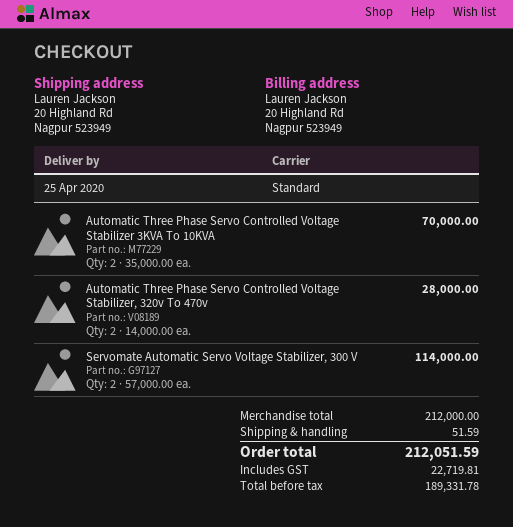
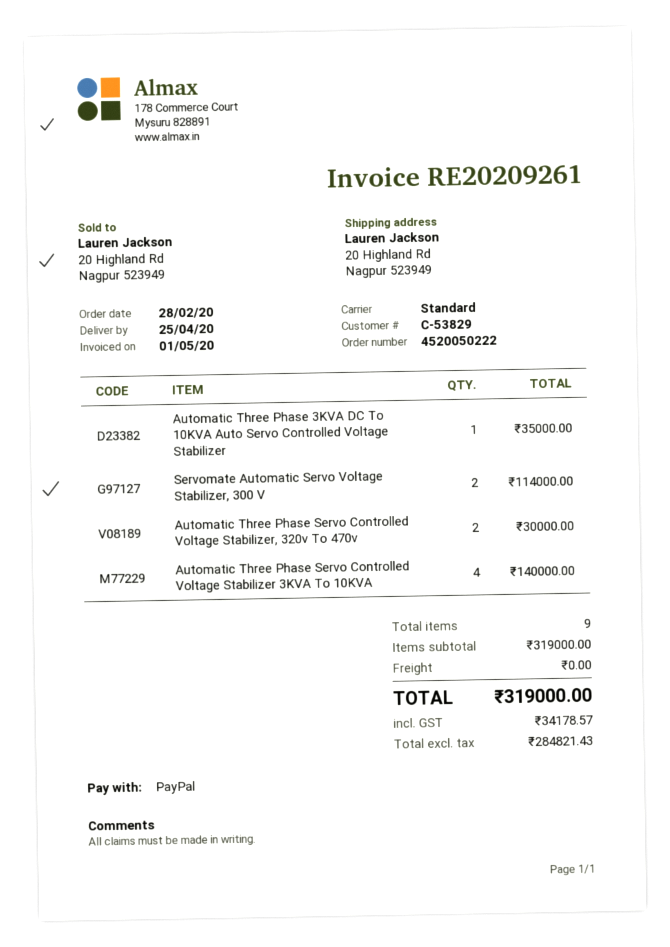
Automatic Three Phase Servo Controlled Voltage Stabilizer 3KVA To 10KVA: 2 for 70000.00 -> 4 for 140000.00
Automatic Three Phase Servo Controlled Voltage Stabilizer, 320v To 470v: 2 for 28000.00 -> 2 for 30000.00
Automatic Three Phase 3KVA DC To 10KVA Auto Servo Controlled Voltage Stabilizer: none -> 1 for 35000.00
subtotal: 212000.00 -> 319000.00
shipping: 51.59 -> 0.00
net: 189331.78 -> 284821.43
tax: 22719.81 -> 34178.57
total: 212051.59 -> 319000.00

